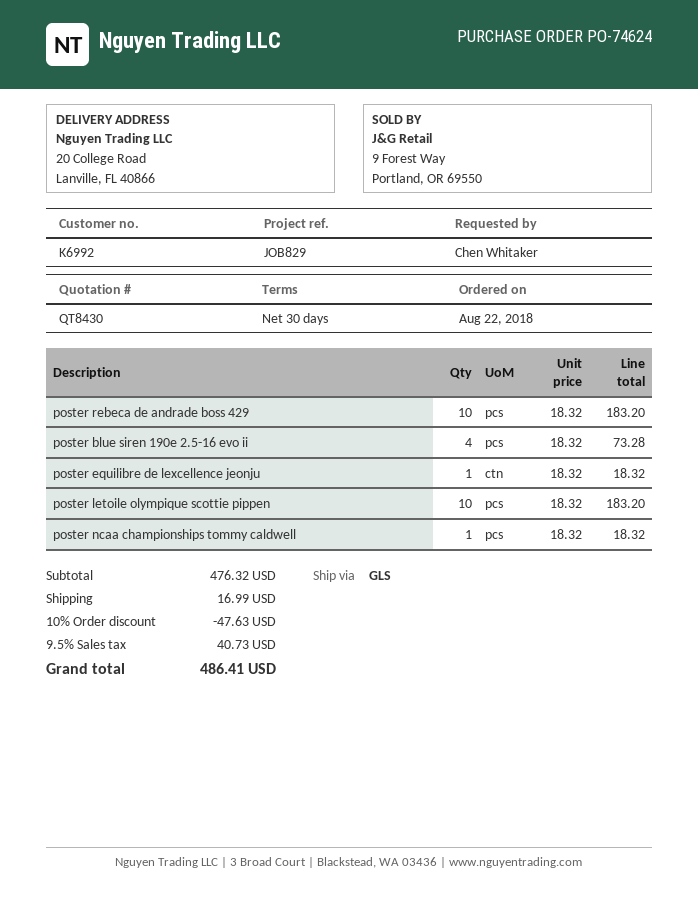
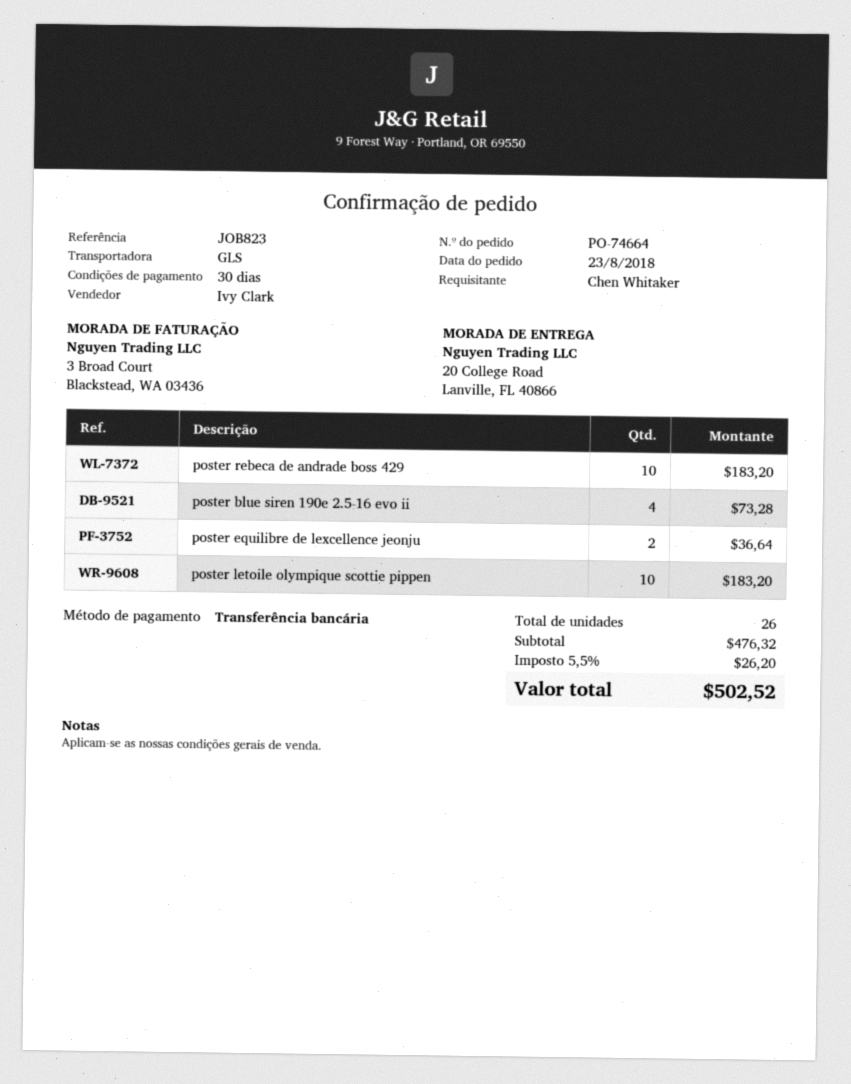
order number: PO-74624 -> PO-74664
order date: 2018-08-22 -> 2018-08-23
reference: JOB829 -> JOB823
poster equilibre de lexcellence jeonju: 1 for 18.32 -> 2 for 36.64
poster ncaa championships tommy caldwell: 1 for 18.32 -> none
discount: 10% = 47.63 -> none
shipping: 16.99 -> none
tax: 9.5% = 40.73 -> 5.5% = 26.20
total: 486.41 -> 502.52

